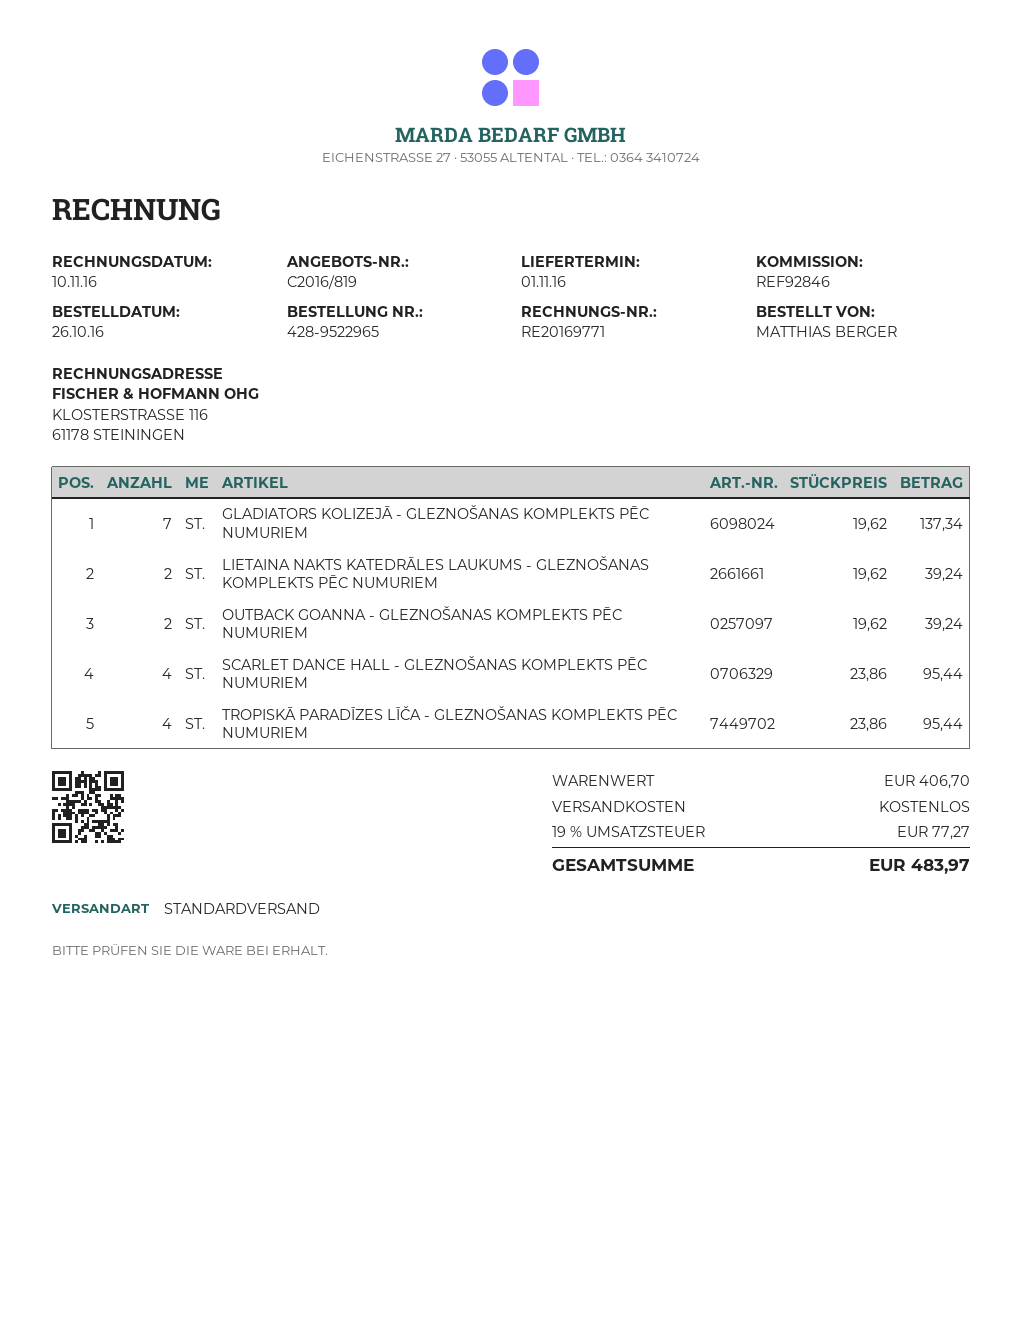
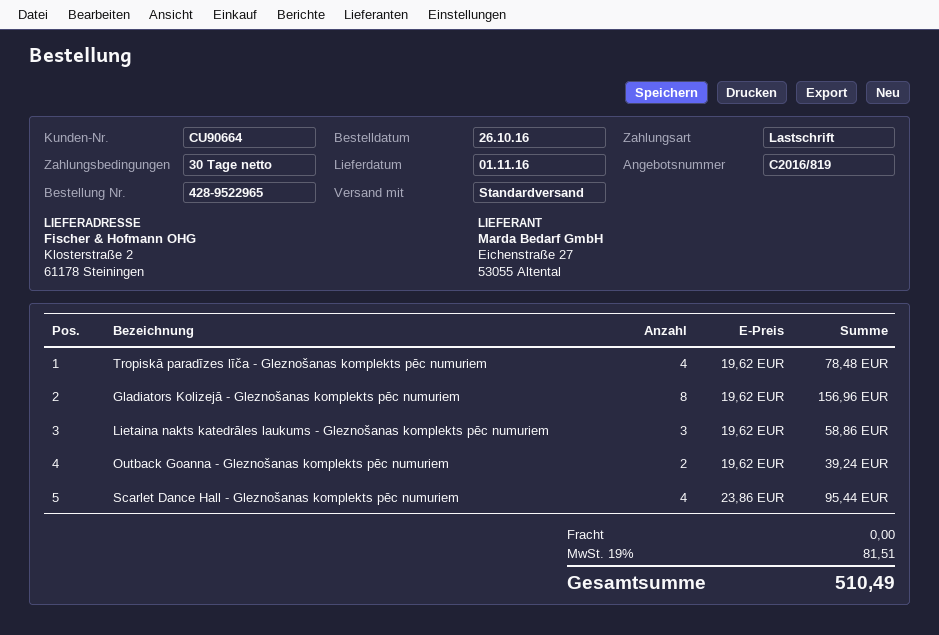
GLADIATORS KOLIZEJĀ - GLEZNOŠANAS KOMPLEKTS PĒC NUMURIEM: 7 x 19.62 = 137.34 -> 8 x 19.62 = 156.96
LIETAINA NAKTS KATEDRĀLES LAUKUMS - GLEZNOŠANAS KOMPLEKTS PĒC NUMURIEM: 2 x 19.62 = 39.24 -> 3 x 19.62 = 58.86
TROPISKĀ PARADĪZES LĪČA - GLEZNOŠANAS KOMPLEKTS PĒC NUMURIEM: 4 x 23.86 = 95.44 -> 4 x 19.62 = 78.48
tax: 19% = 77.27 -> 19% = 81.51
total: 483.97 -> 510.49

